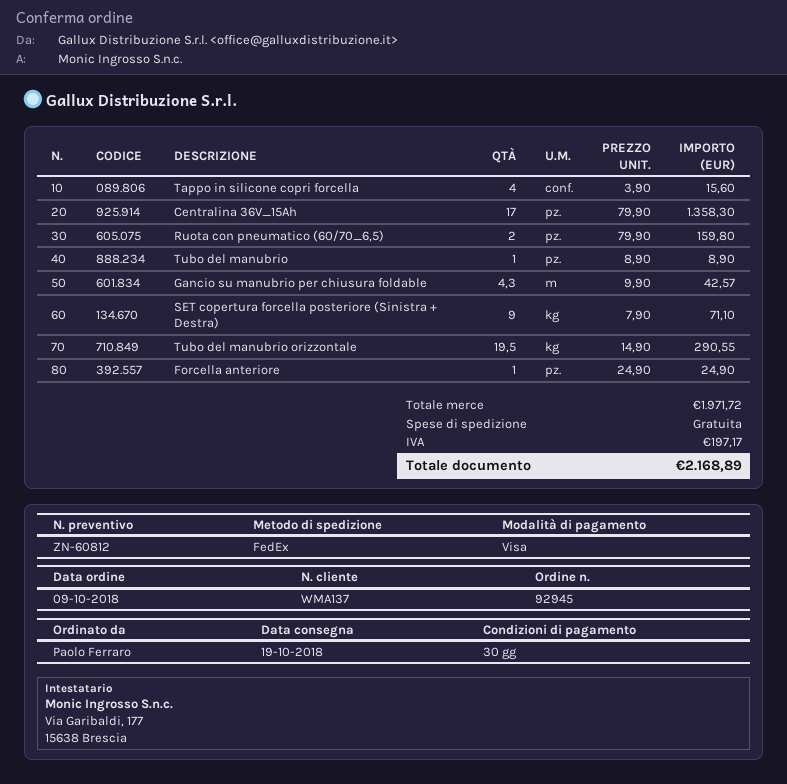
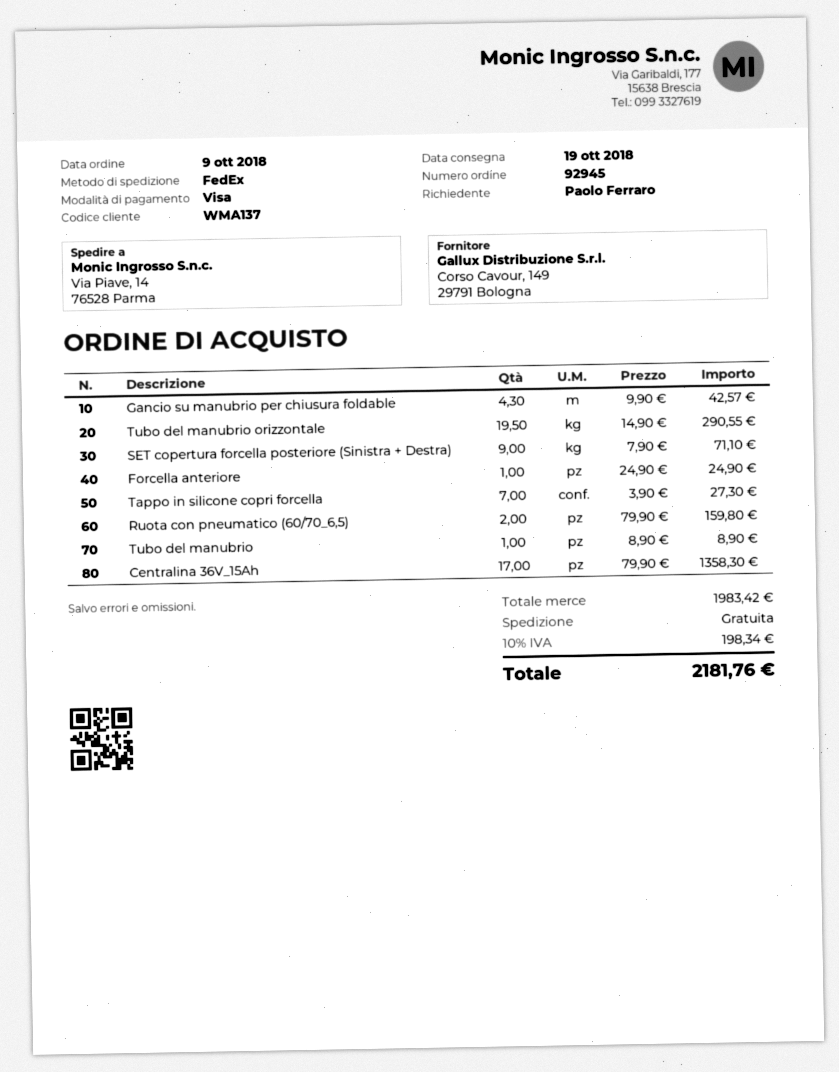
Tappo in silicone copri forcella: 4 x 3.90 = 15.60 -> 7 x 3.90 = 27.30
subtotal: 1971.72 -> 1983.42
tax: 197.17 -> 198.34
total: 2168.89 -> 2181.76

